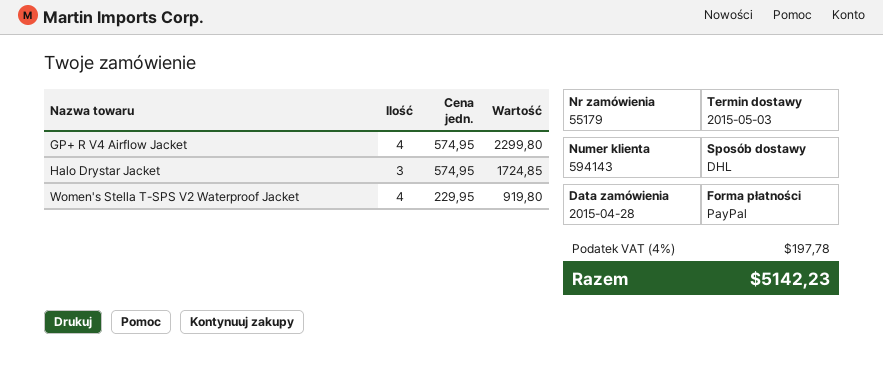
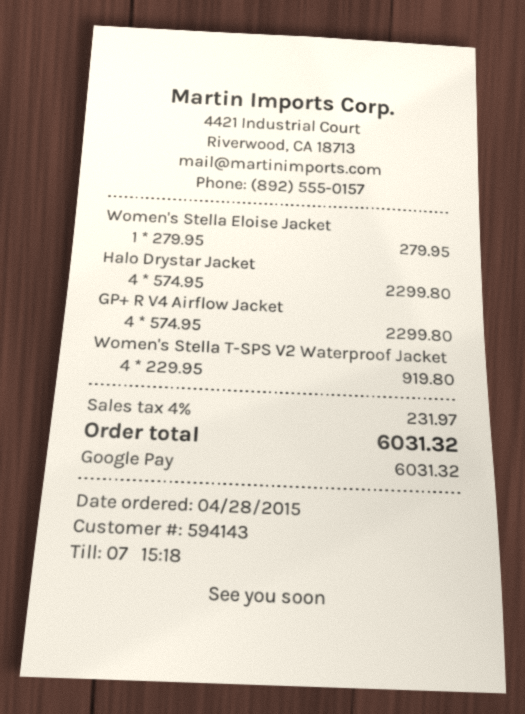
payment method: PayPal -> Google Pay
Halo Drystar Jacket: 3 x 574.95 = 1724.85 -> 4 x 574.95 = 2299.80
Women's Stella Eloise Jacket: none -> 1 x 279.95 = 279.95
tax: 4% = 197.78 -> 4% = 231.97
total: 5142.23 -> 6031.32

